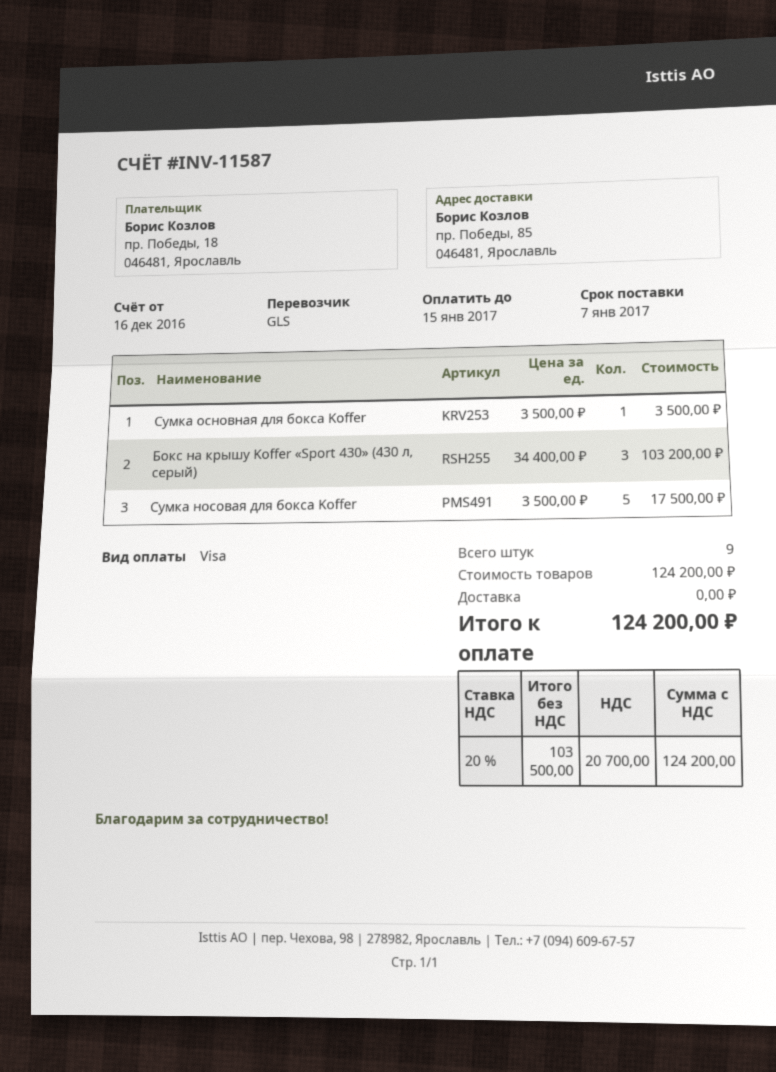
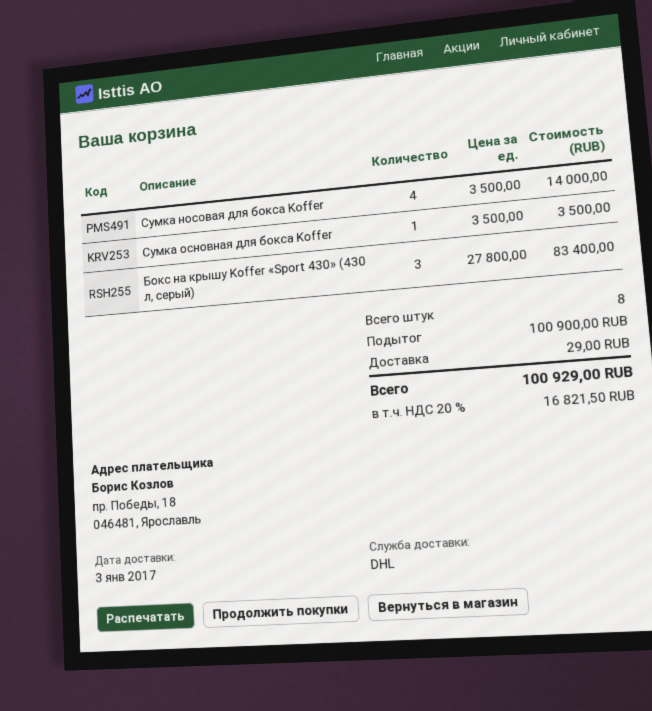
delivery date: 2017-01-07 -> 2017-01-03
shipping method: GLS -> DHL
Бокс на крышу Koffer «Sport 430» (430 л, серый): 3 x 34400.00 = 103200.00 -> 3 x 27800.00 = 83400.00
Сумка носовая для бокса Koffer: 5 x 3500.00 = 17500.00 -> 4 x 3500.00 = 14000.00
total quantity: 9 -> 8
subtotal: 124200.00 -> 100900.00
shipping: 0.00 -> 29.00
tax: 20% = 20700.00 -> 20% = 16821.50
total: 124200.00 -> 100929.00

